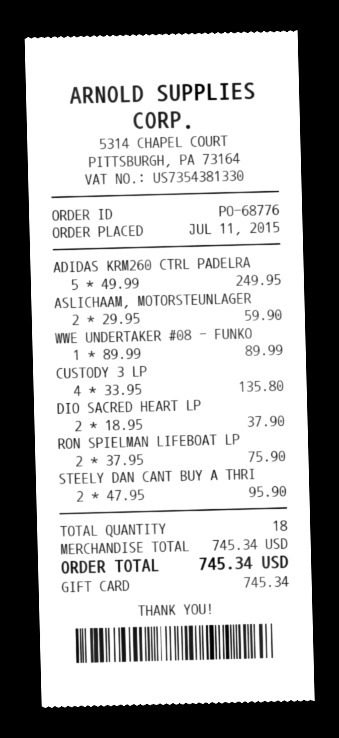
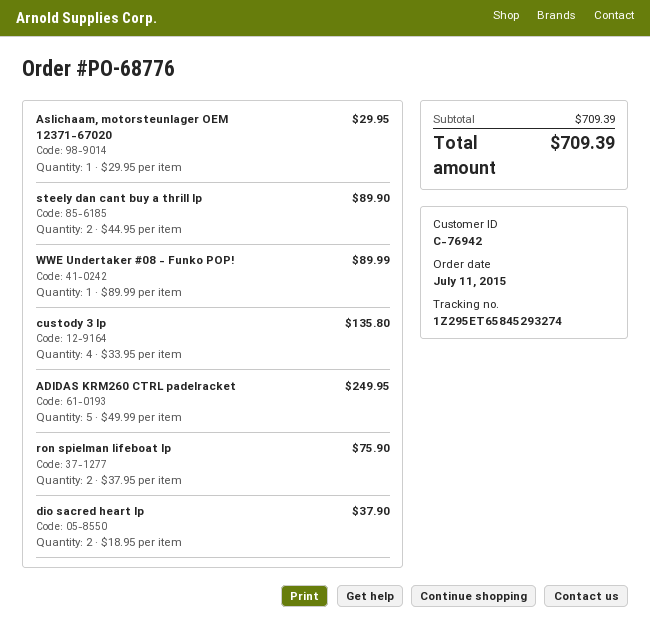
ASLICHAAM, MOTORSTEUNLAGER: 2 x 29.95 = 59.90 -> 1 x 29.95 = 29.95
STEELY DAN CANT BUY A THRI: 2 x 47.95 = 95.90 -> 2 x 44.95 = 89.90
subtotal: 745.34 -> 709.39
total: 745.34 -> 709.39

